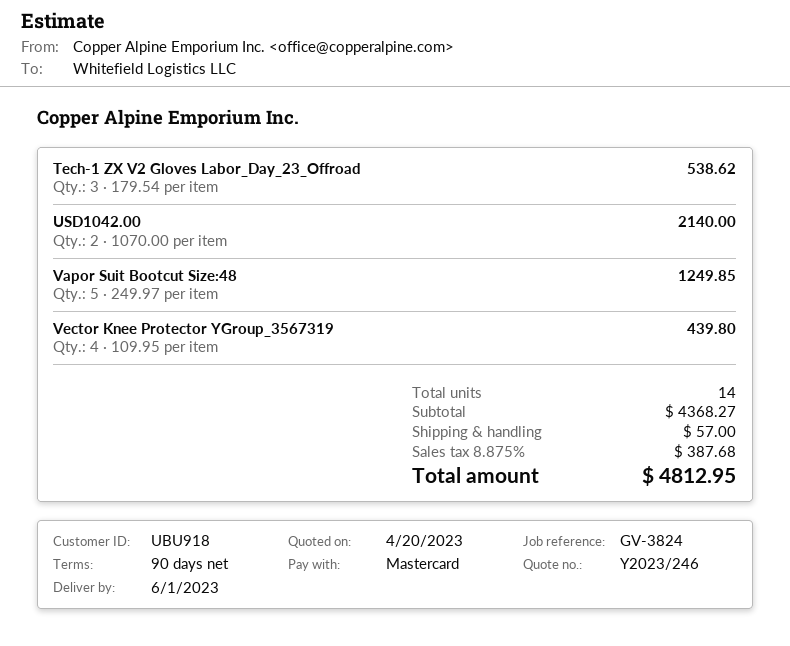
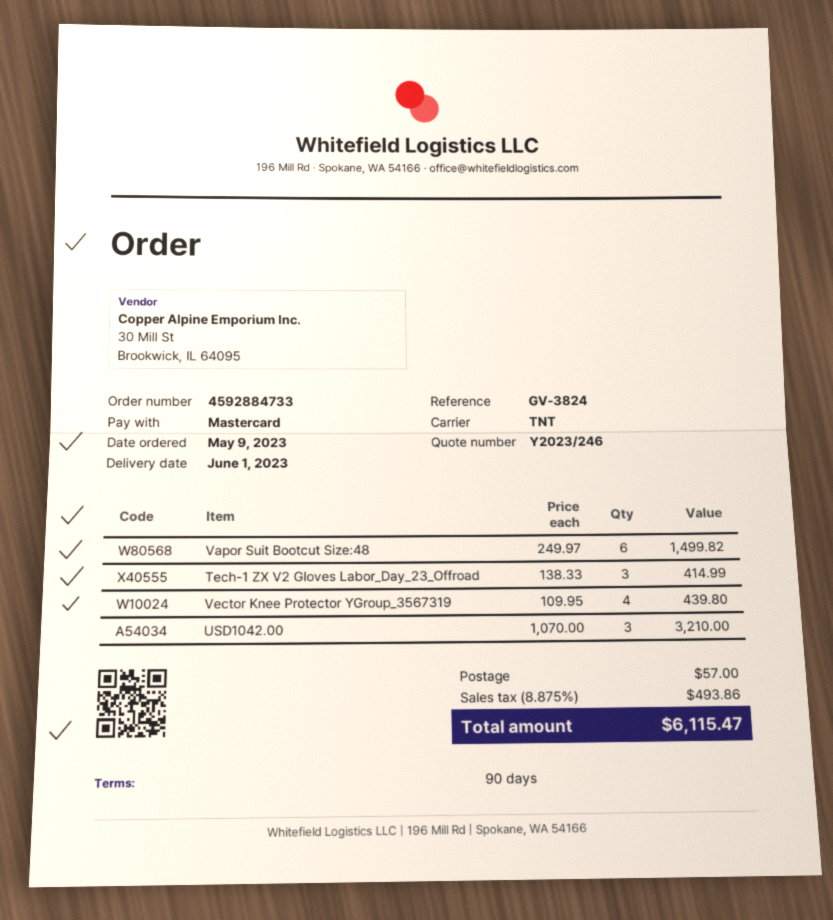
Tech-1 ZX V2 Gloves Labor_Day_23_Offroad: 3 x 179.54 = 538.62 -> 3 x 138.33 = 414.99
USD1042.00: 2 x 1070.00 = 2140.00 -> 3 x 1070.00 = 3210.00
Vapor Suit Bootcut Size:48: 5 x 249.97 = 1249.85 -> 6 x 249.97 = 1499.82
tax: 8.875% = 387.68 -> 8.875% = 493.86
total: 4812.95 -> 6115.47

